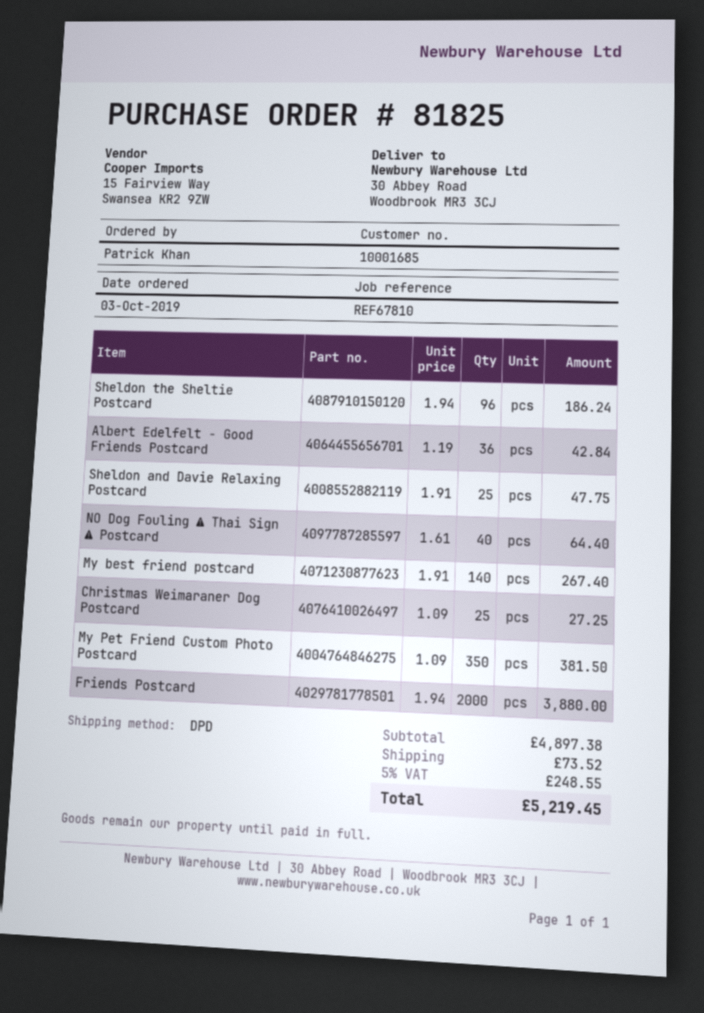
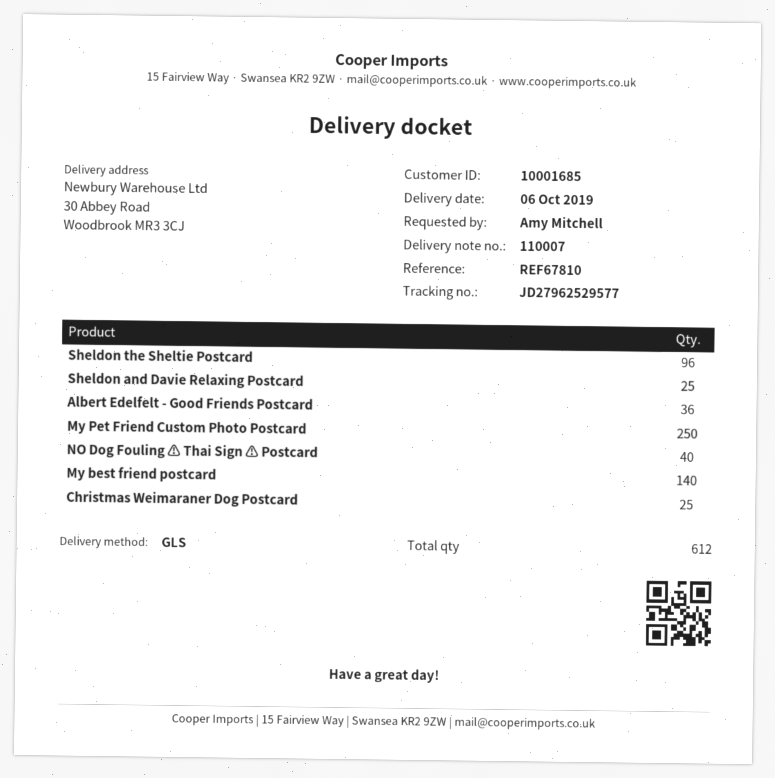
ordered by: Patrick Khan -> Amy Mitchell
shipping method: DPD -> GLS
My Pet Friend Custom Photo Postcard: 350 -> 250
Friends Postcard: 2000 -> none

